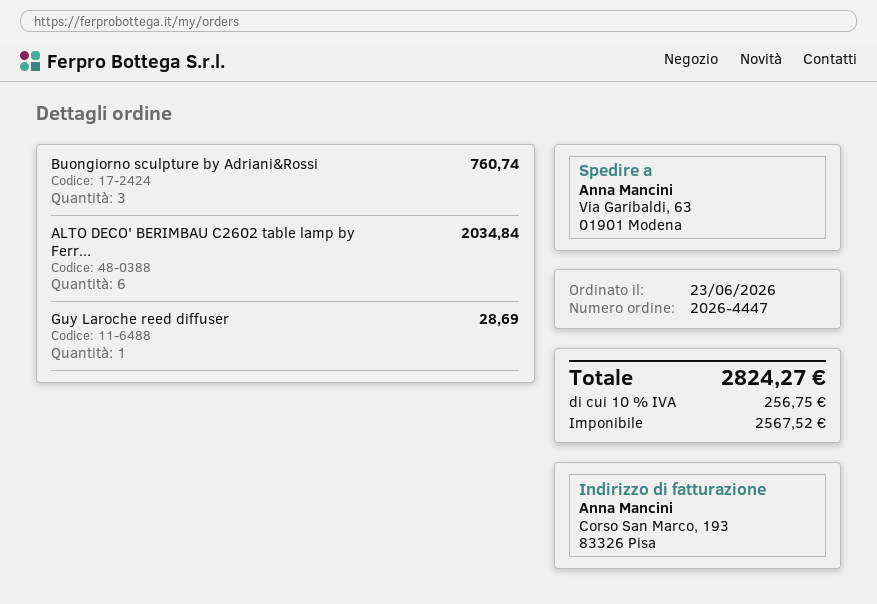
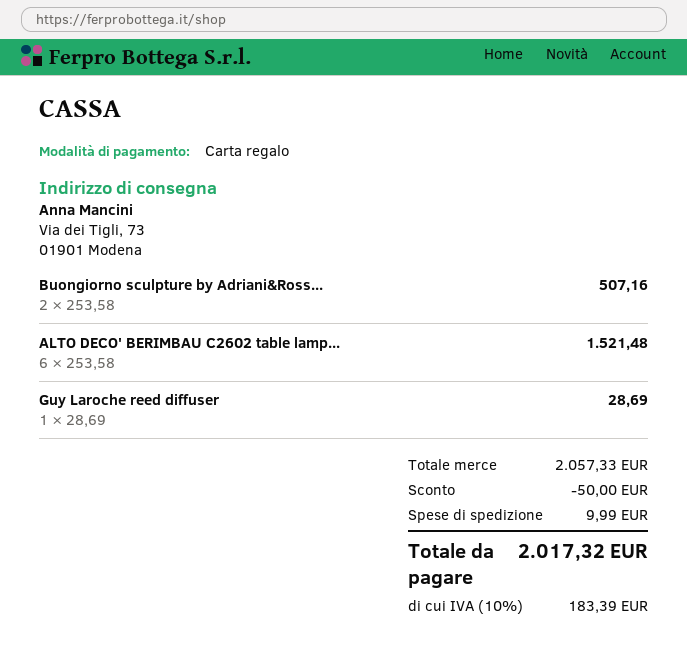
ship to: Via Garibaldi, 63, 01901 Modena -> Via dei Tigli, 73, 01901 Modena
Buongiorno sculpture by Adriani&Rossi: 3 for 760.74 -> 2 for 507.16
ALTO DECO' BERIMBAU C2602 table lamp by Ferr...: 6 for 2034.84 -> 6 for 1521.48
discount: none -> 50.00
shipping: none -> 9.99
tax: 10% = 256.75 -> 10% = 183.39
total: 2824.27 -> 2017.32

